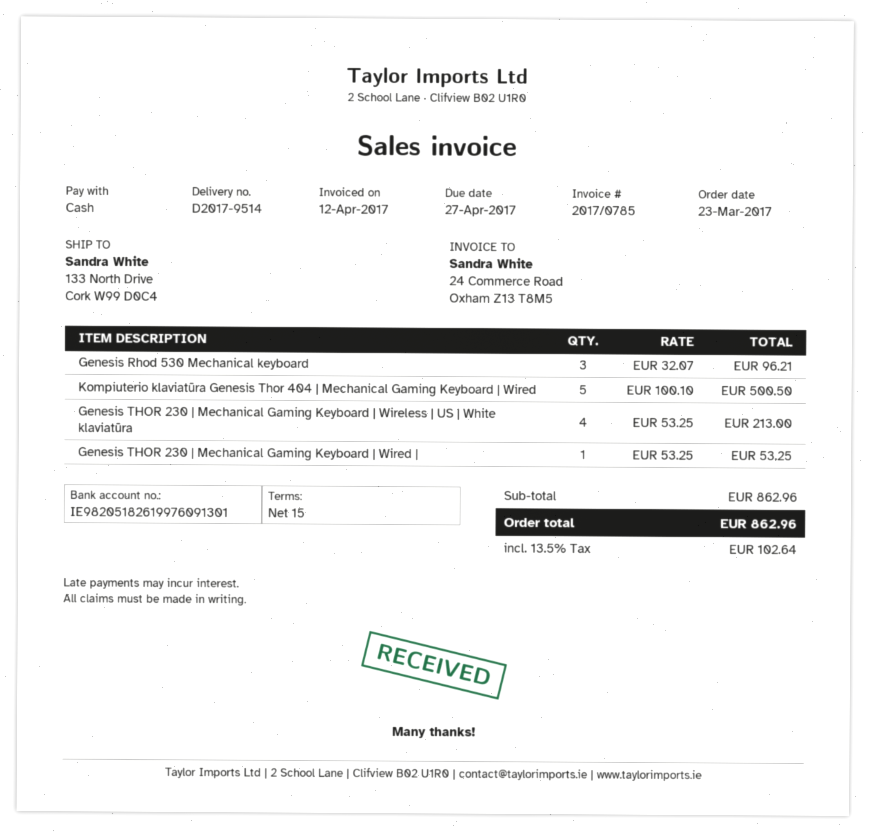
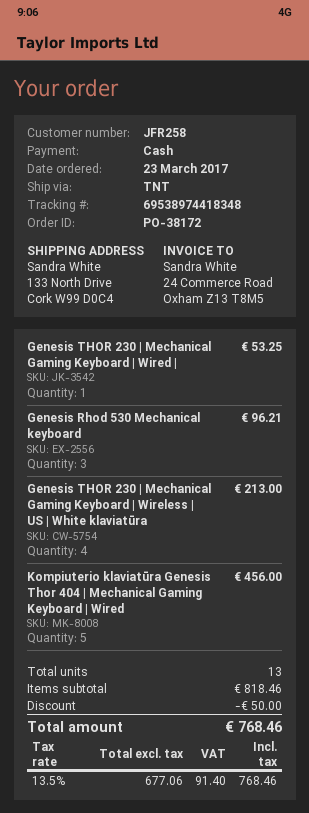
Kompiuterio klaviatūra Genesis Thor 404 | Mechanical Gaming Keyboard | Wired: 5 for 500.50 -> 5 for 456.00
subtotal: 862.96 -> 818.46
discount: none -> 50.00
tax: 13.5% = 102.64 -> 13.5% = 91.40
total: 862.96 -> 768.46

